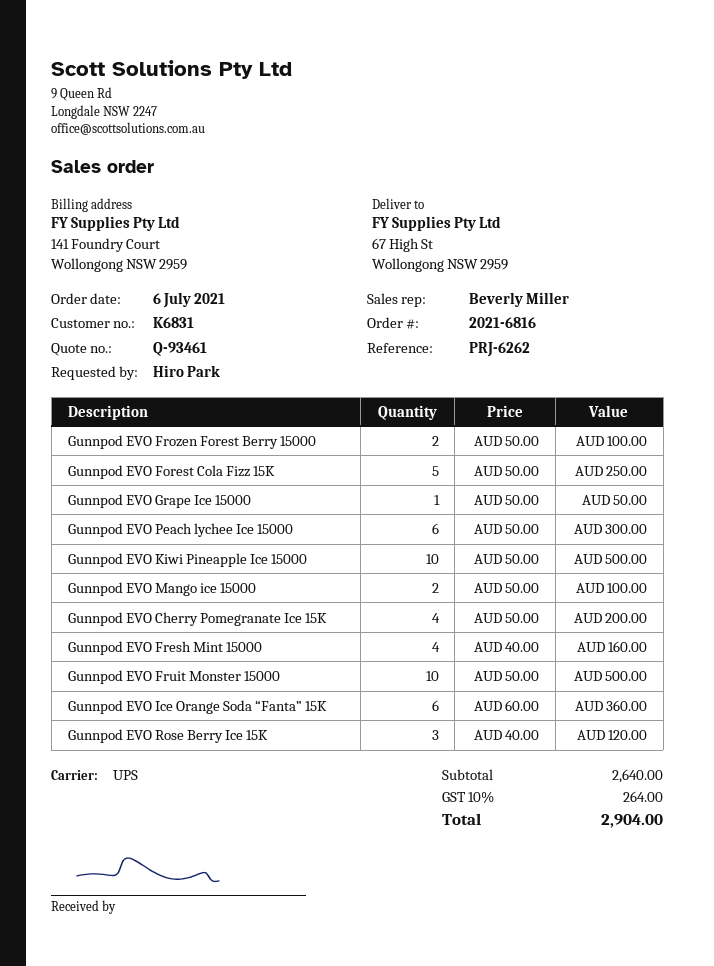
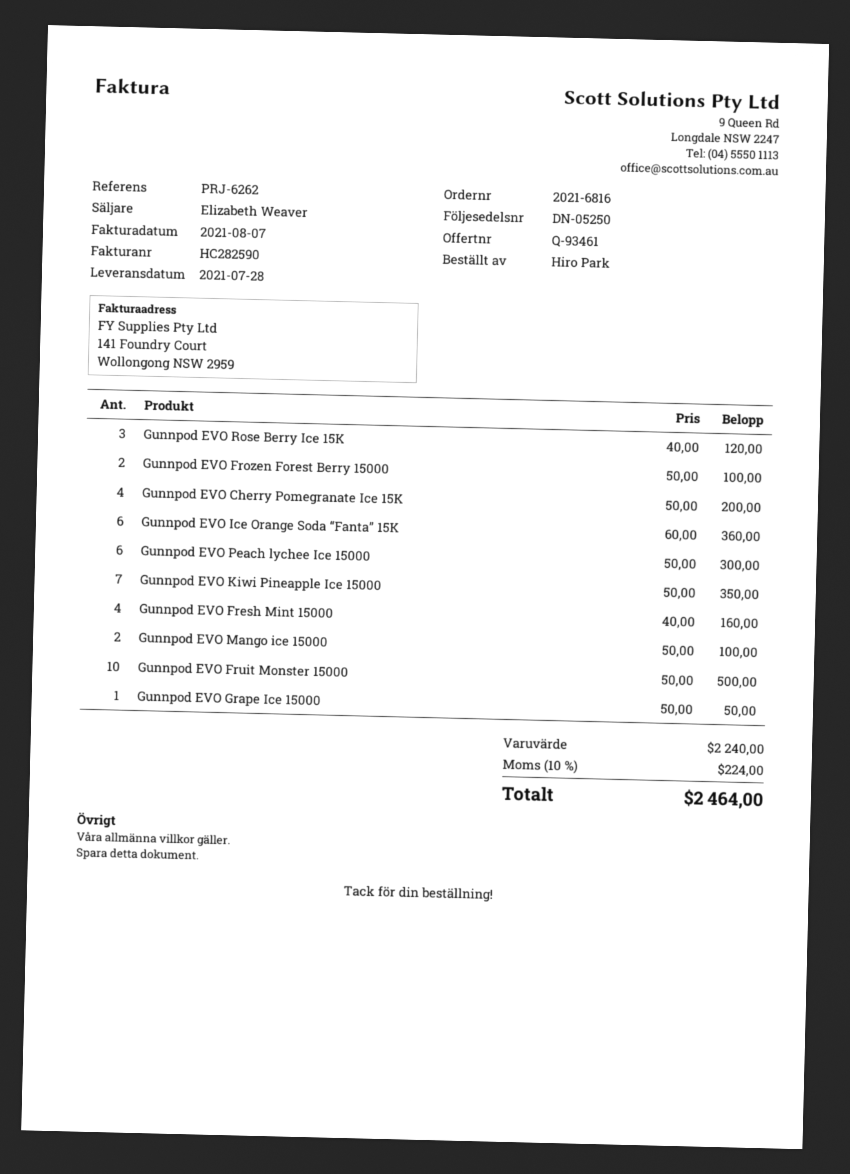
sales rep: Beverly Miller -> Elizabeth Weaver
Gunnpod EVO Forest Cola Fizz 15K: 5 x 50.00 = 250.00 -> none
Gunnpod EVO Kiwi Pineapple Ice 15000: 10 x 50.00 = 500.00 -> 7 x 50.00 = 350.00
subtotal: 2640.00 -> 2240.00
tax: 10% = 264.00 -> 10% = 224.00
total: 2904.00 -> 2464.00

